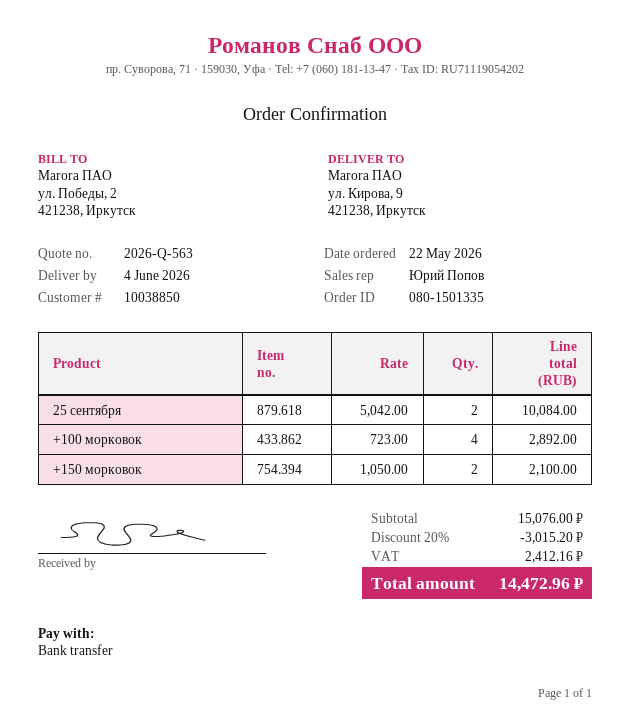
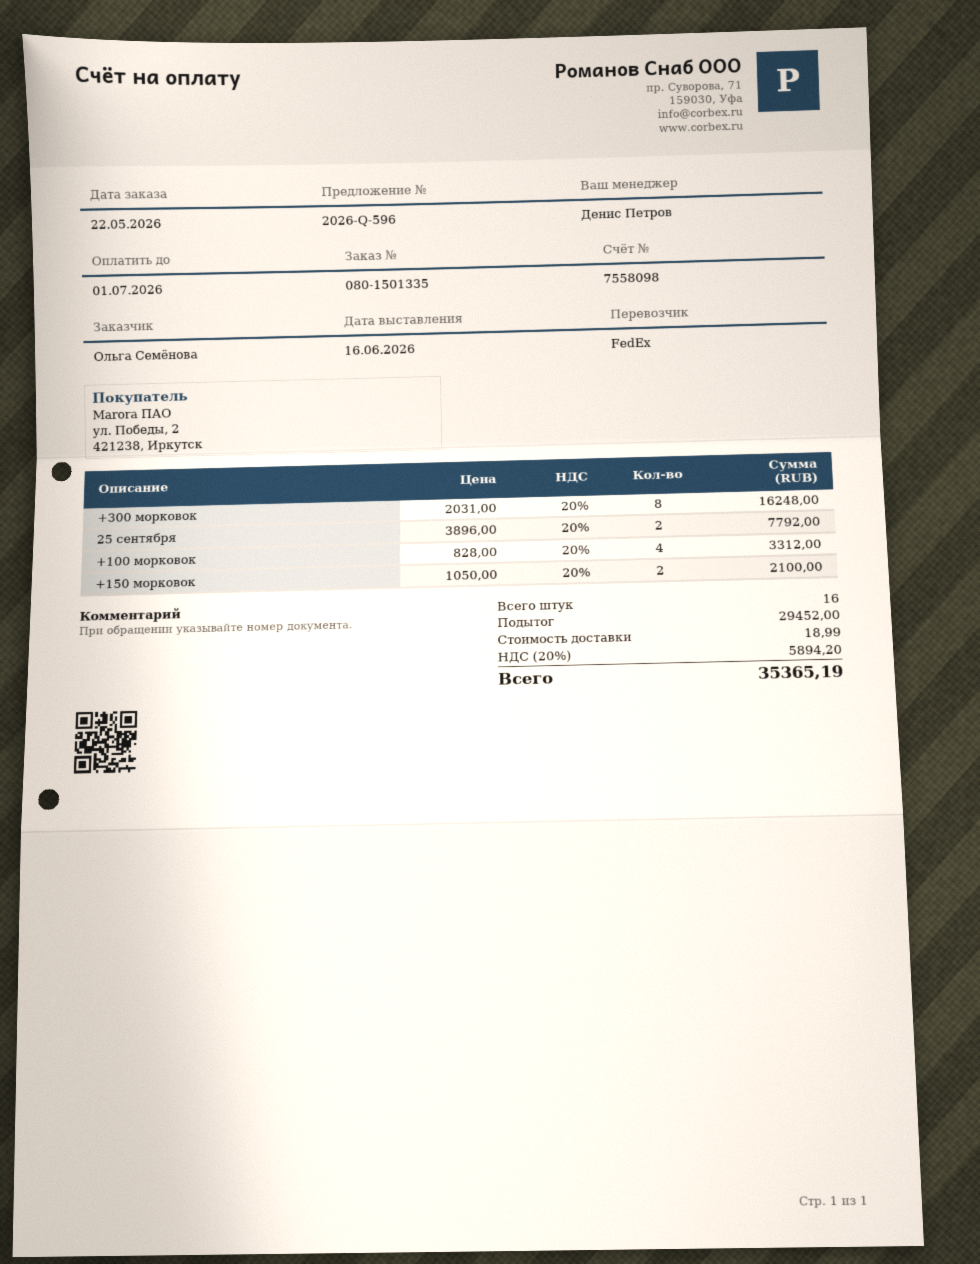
quote number: 2026-Q-563 -> 2026-Q-596
sales rep: Юрий Попов -> Денис Петров
25 сентября: 2 x 5042.00 = 10084.00 -> 2 x 3896.00 = 7792.00
+100 морковок: 4 x 723.00 = 2892.00 -> 4 x 828.00 = 3312.00
+300 морковок: none -> 8 x 2031.00 = 16248.00
subtotal: 15076.00 -> 29452.00
discount: 20% = 3015.20 -> none
shipping: none -> 18.99
tax: 2412.16 -> 5894.20
total: 14472.96 -> 35365.19

